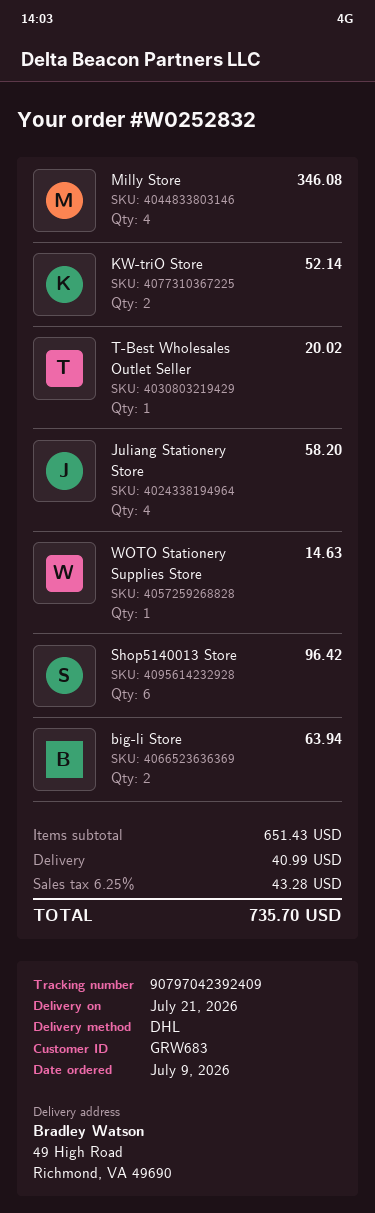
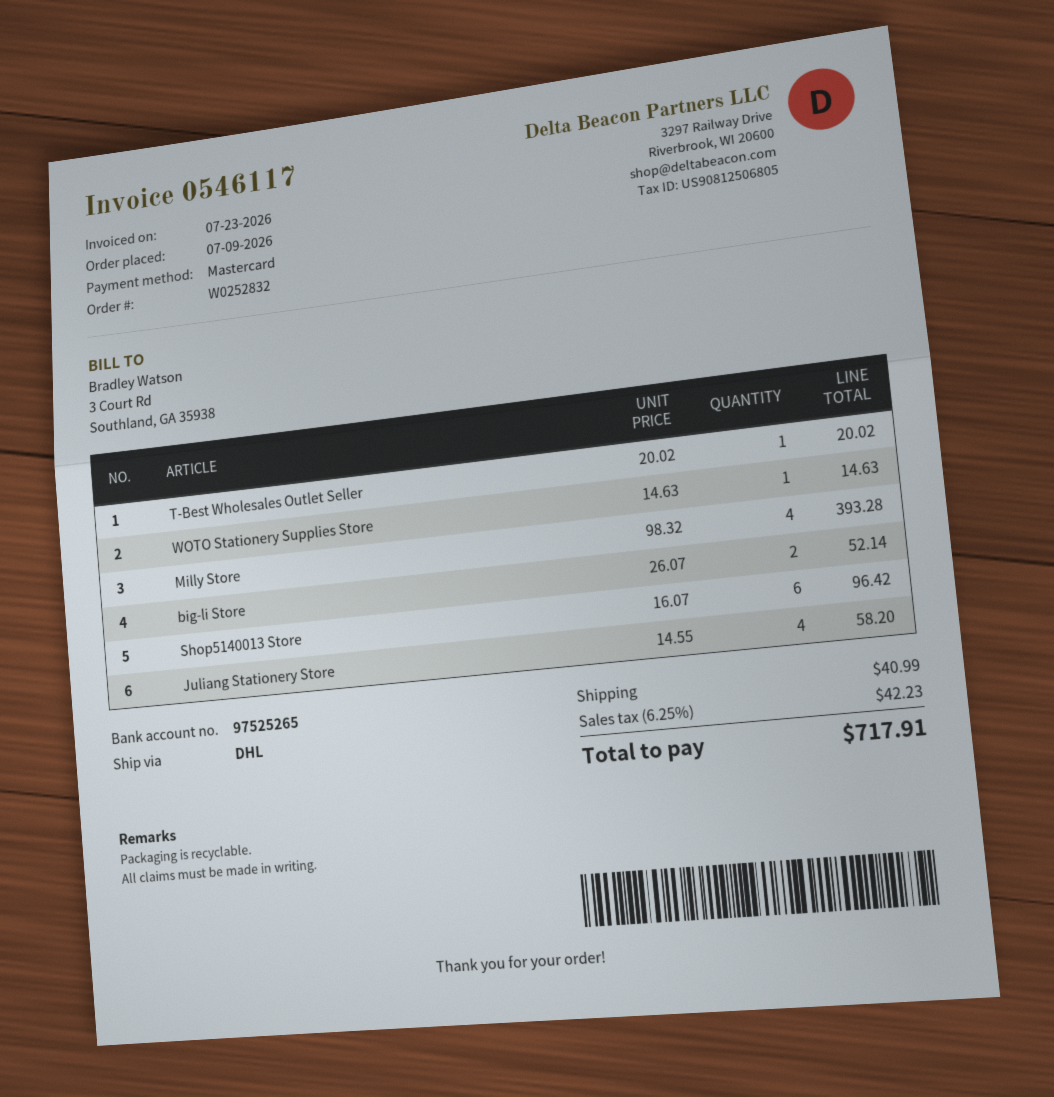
Milly Store: 4 for 346.08 -> 4 for 393.28
KW-triO Store: 2 for 52.14 -> none
big-li Store: 2 for 63.94 -> 2 for 52.14
tax: 6.25% = 43.28 -> 6.25% = 42.23
total: 735.70 -> 717.91

